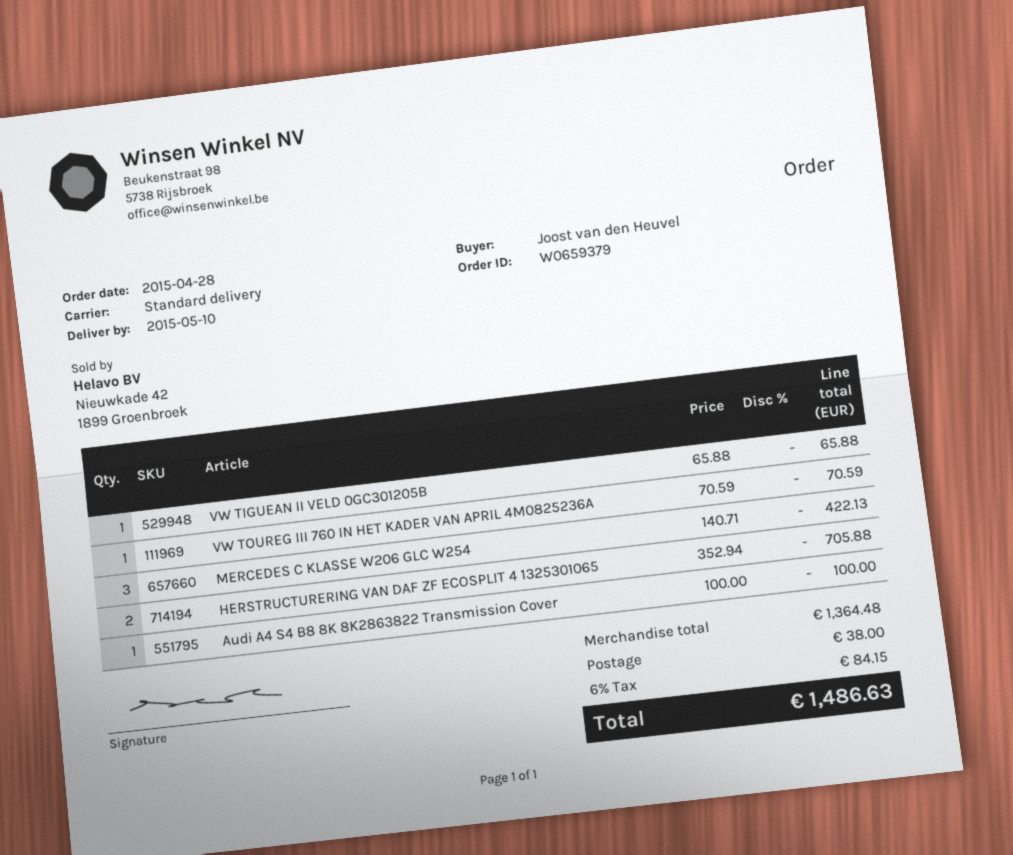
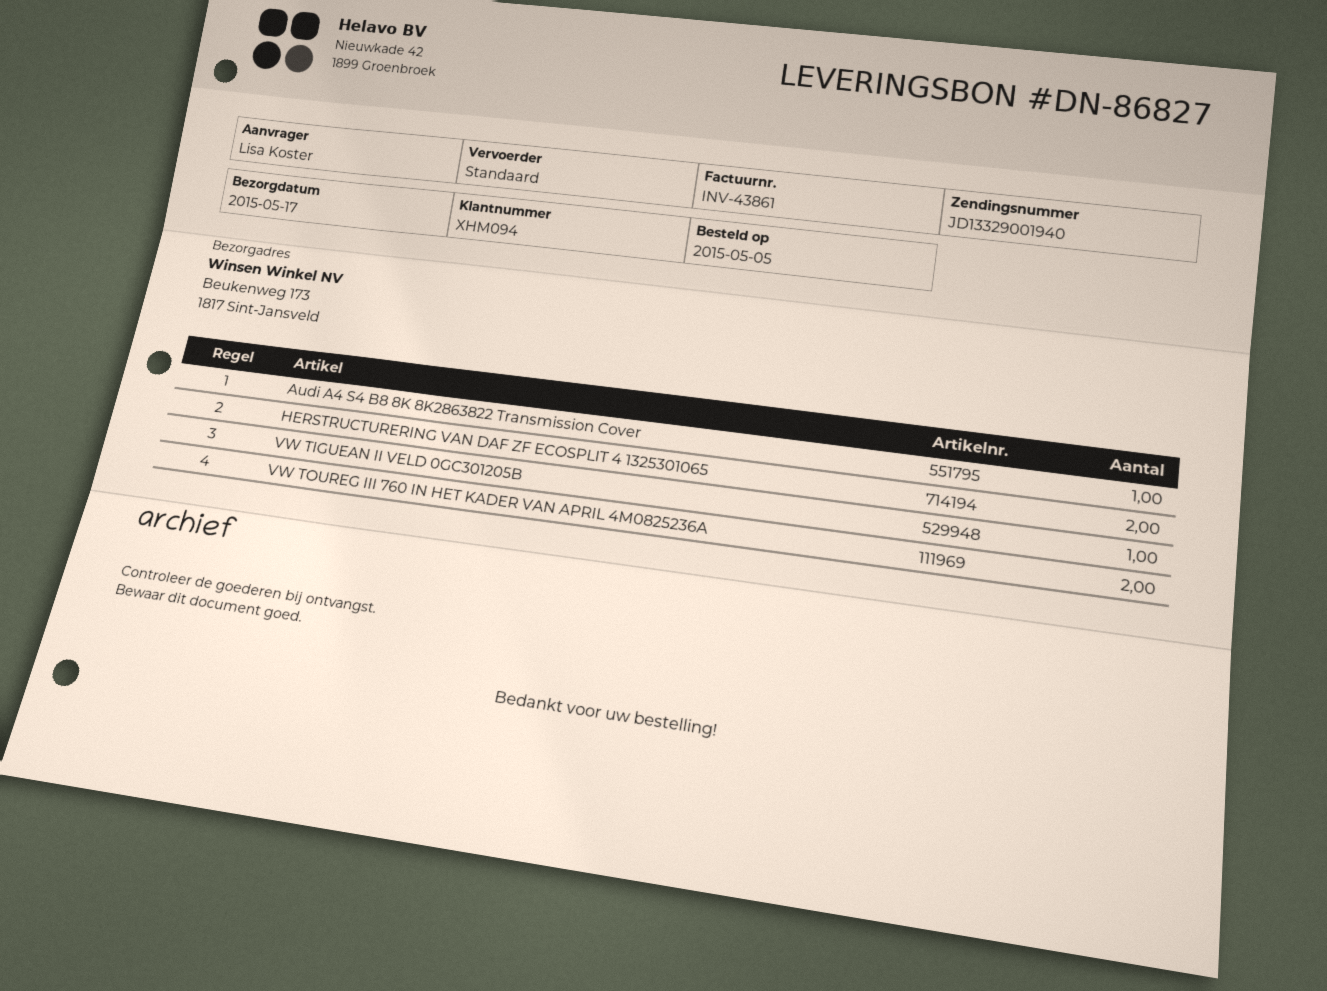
order date: 2015-04-28 -> 2015-05-05
delivery date: 2015-05-10 -> 2015-05-17
ordered by: Joost van den Heuvel -> Lisa Koster
VW TOUREG III 760 IN HET KADER VAN APRIL 4M0825236A: 1 -> 2
MERCEDES C KLASSE W206 GLC W254: 3 -> none

